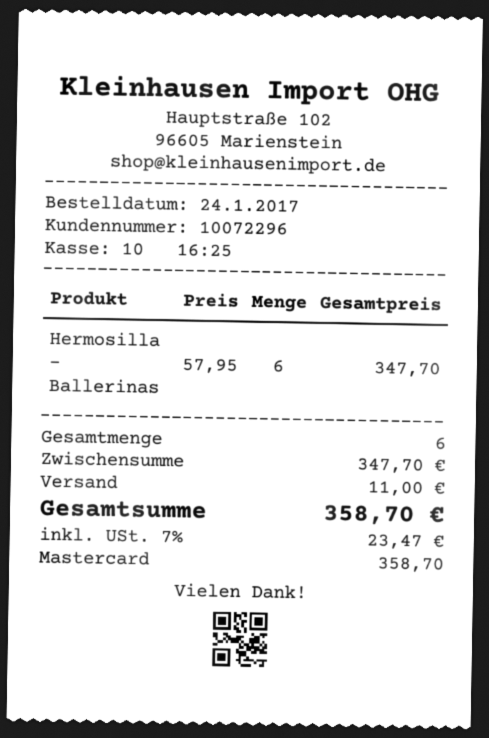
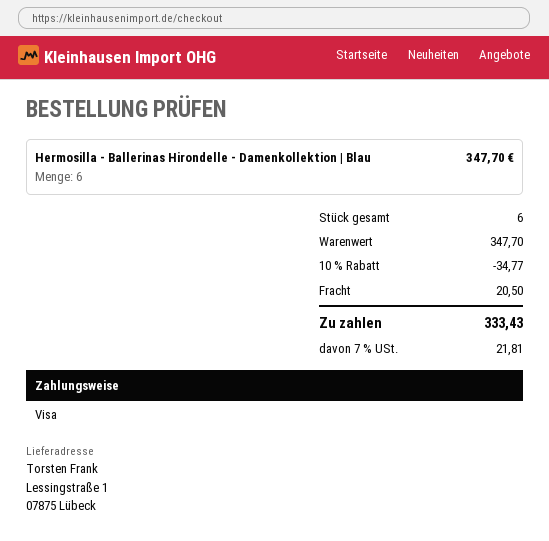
payment method: Mastercard -> Visa
discount: none -> 10% = 34.77
shipping: 11.00 -> 20.50
tax: 7% = 23.47 -> 7% = 21.81
total: 358.70 -> 333.43

